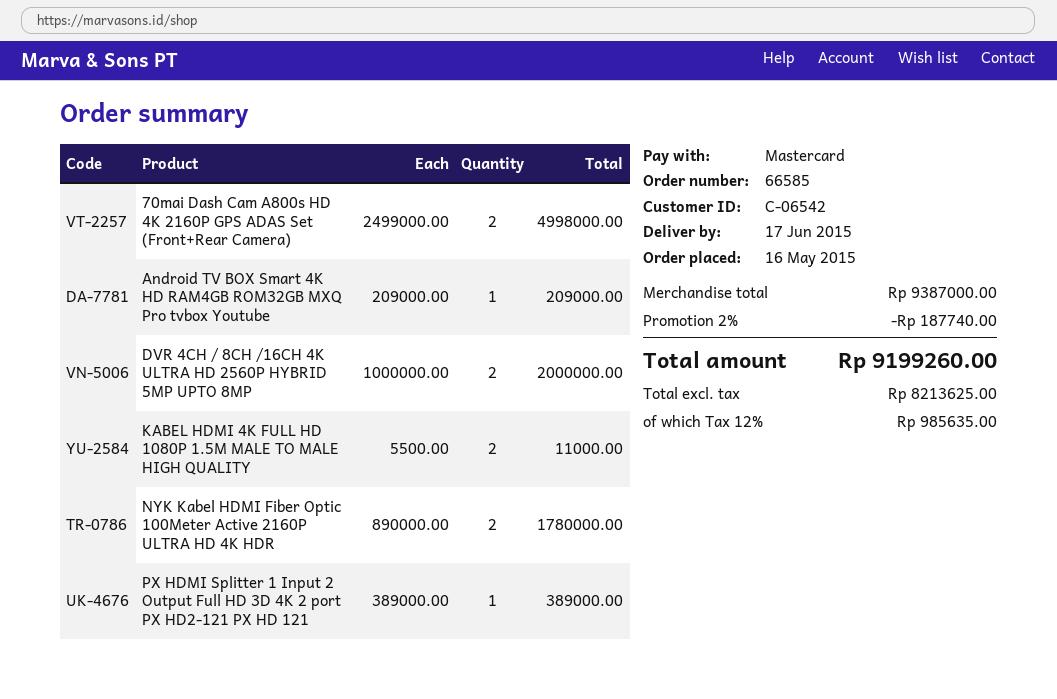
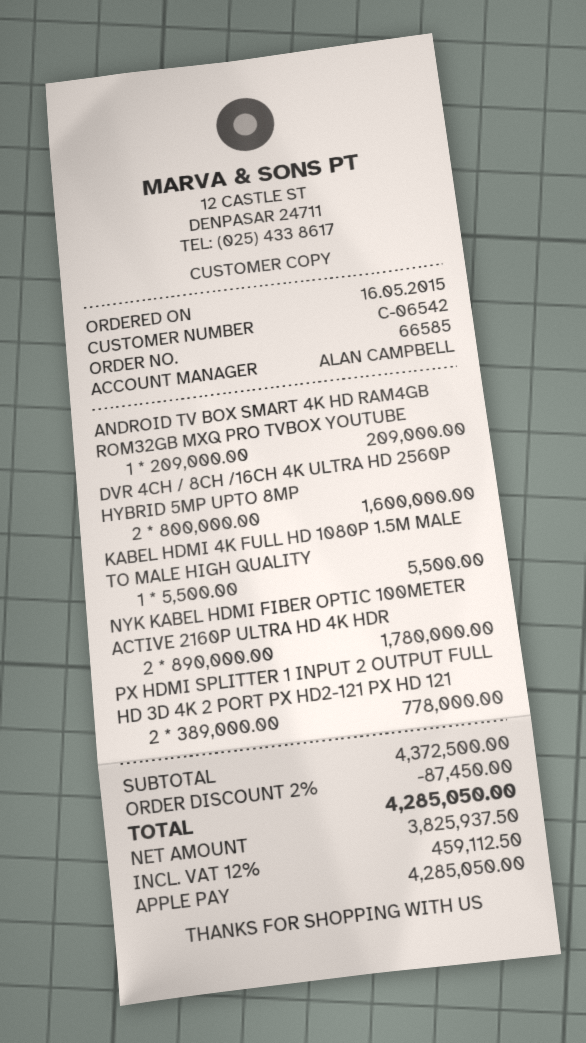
payment method: Mastercard -> Apple Pay
70mai Dash Cam A800s HD 4K 2160P GPS ADAS Set (Front+Rear Camera): 2 x 2499000.00 = 4998000.00 -> none
DVR 4CH / 8CH /16CH 4K ULTRA HD 2560P HYBRID 5MP UPTO 8MP: 2 x 1000000.00 = 2000000.00 -> 2 x 800000.00 = 1600000.00
KABEL HDMI 4K FULL HD 1080P 1.5M MALE TO MALE HIGH QUALITY: 2 x 5500.00 = 11000.00 -> 1 x 5500.00 = 5500.00
PX HDMI Splitter 1 Input 2 Output Full HD 3D 4K 2 port PX HD2-121 PX HD 121: 1 x 389000.00 = 389000.00 -> 2 x 389000.00 = 778000.00
subtotal: 9387000.00 -> 4372500.00
discount: 2% = 187740.00 -> 2% = 87450.00
net: 8213625.00 -> 3825937.50
tax: 12% = 985635.00 -> 12% = 459112.50
total: 9199260.00 -> 4285050.00

